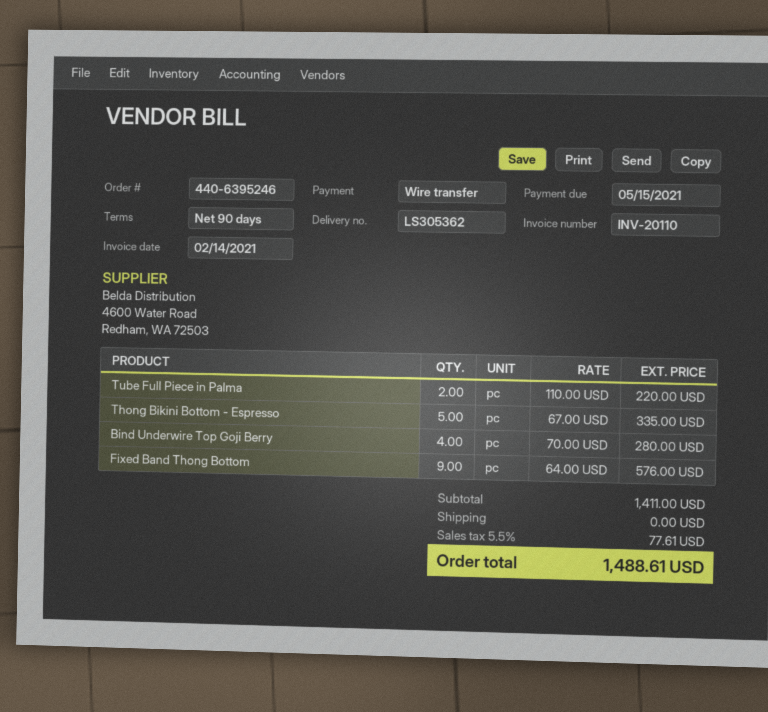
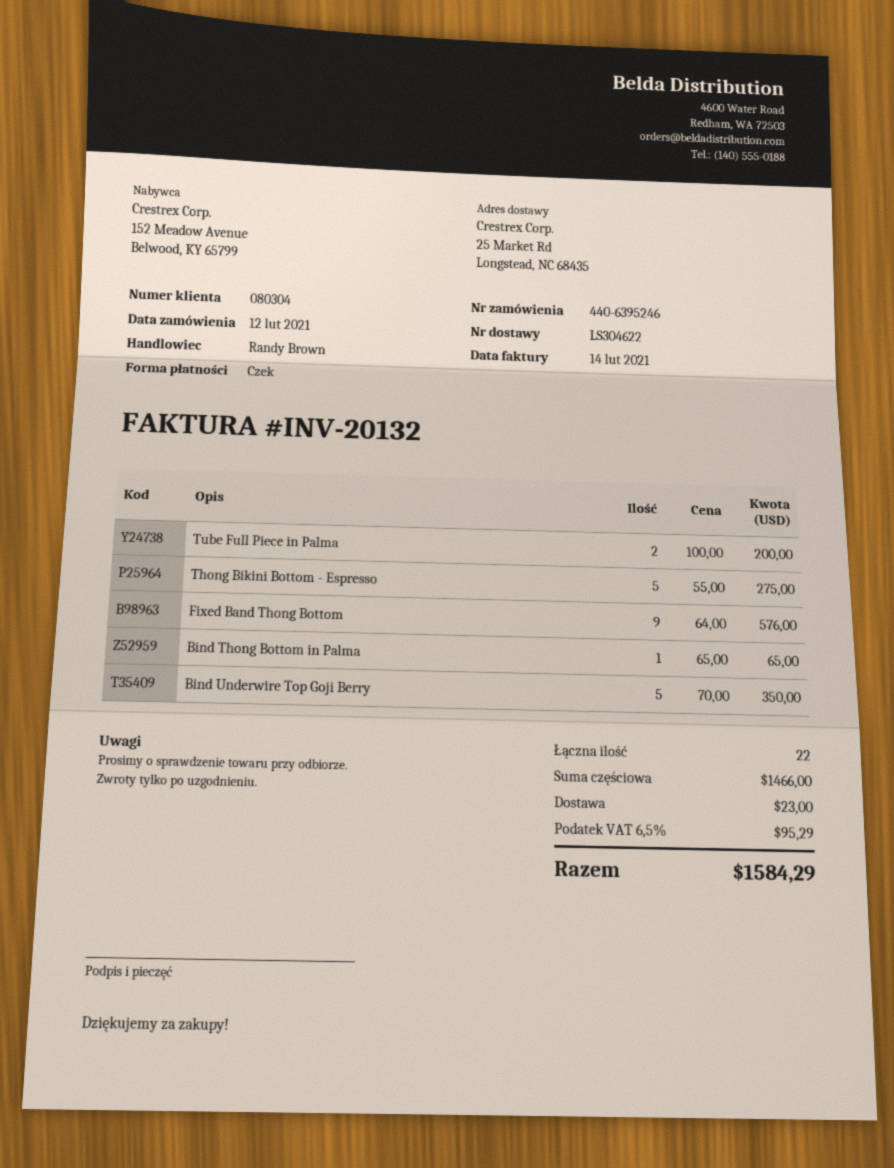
delivery note number: LS305362 -> LS304622
invoice number: INV-20110 -> INV-20132
payment method: bank transfer -> cheque
Tube Full Piece in Palma: 2 x 110.00 = 220.00 -> 2 x 100.00 = 200.00
Thong Bikini Bottom - Espresso: 5 x 67.00 = 335.00 -> 5 x 55.00 = 275.00
Bind Underwire Top Goji Berry: 4 x 70.00 = 280.00 -> 5 x 70.00 = 350.00
Bind Thong Bottom in Palma: none -> 1 x 65.00 = 65.00
subtotal: 1411.00 -> 1466.00
shipping: 0.00 -> 23.00
tax: 5.5% = 77.61 -> 6.5% = 95.29
total: 1488.61 -> 1584.29

